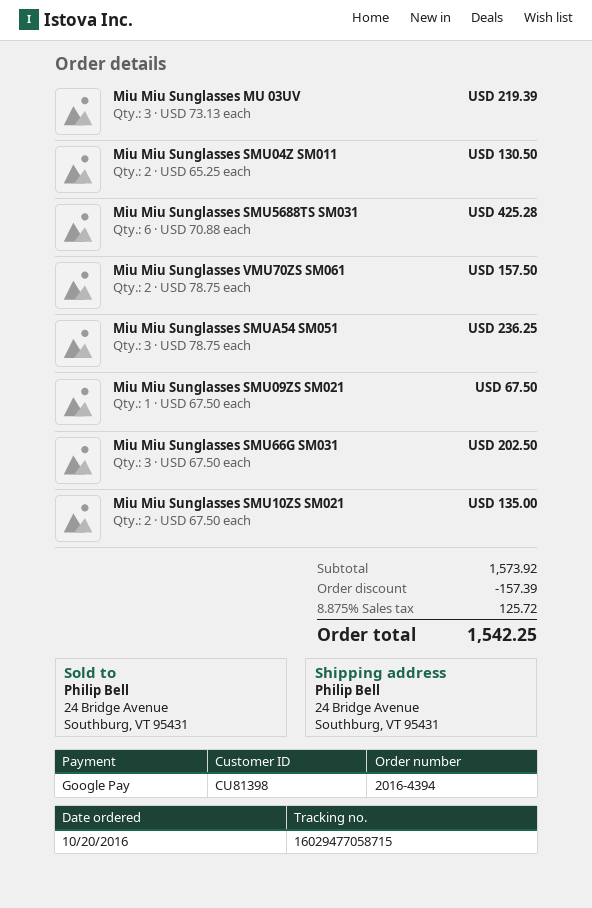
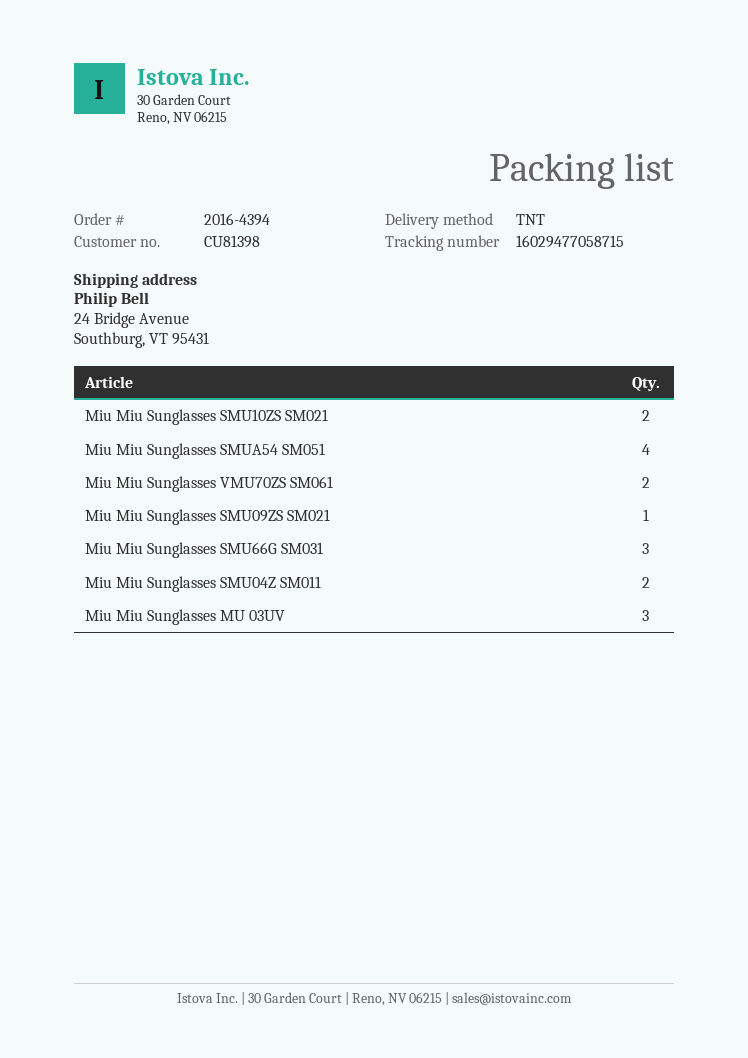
Miu Miu Sunglasses SMU5688TS SM031: 6 -> none
Miu Miu Sunglasses SMUA54 SM051: 3 -> 4

